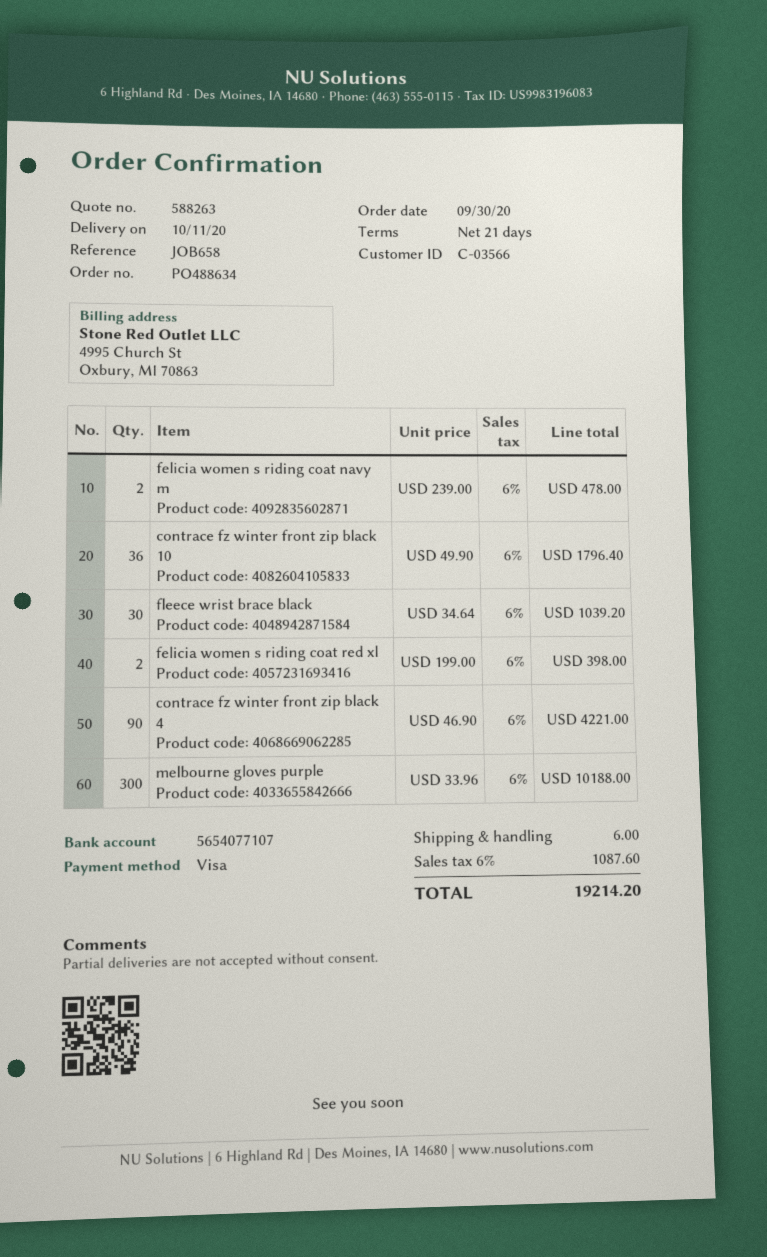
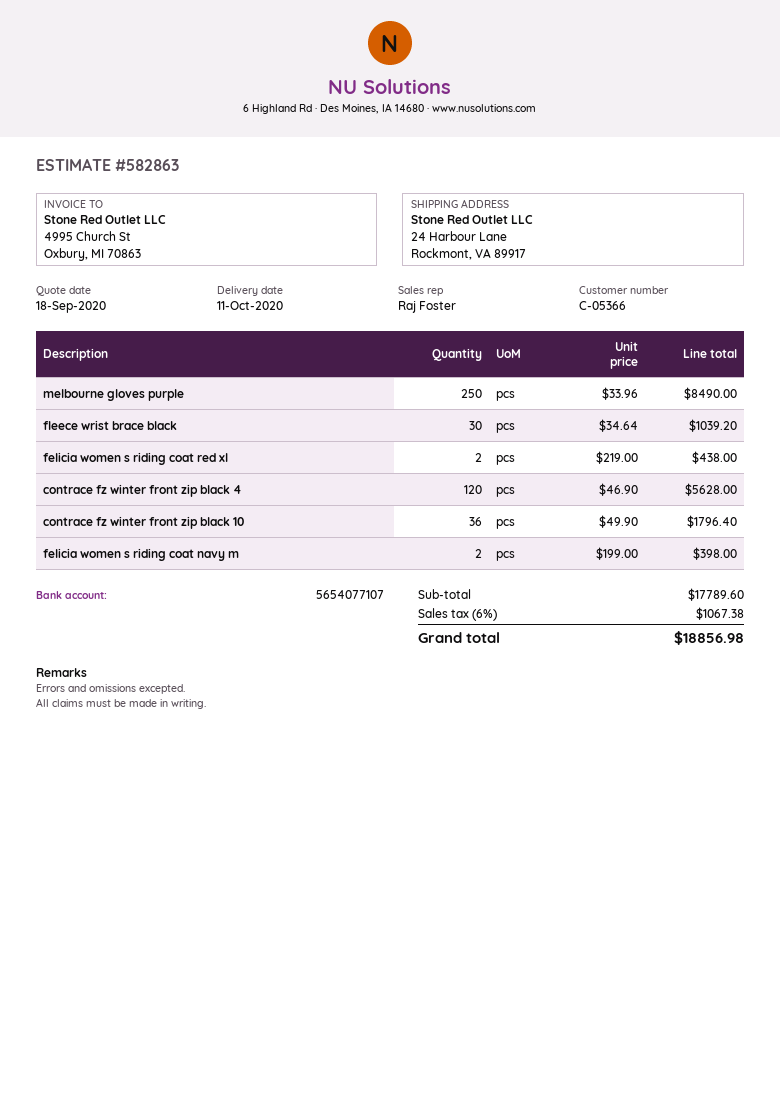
quote number: 588263 -> 582863
customer number: C-03566 -> C-05366
felicia women s riding coat navy m: 2 x 239.00 = 478.00 -> 2 x 199.00 = 398.00
felicia women s riding coat red xl: 2 x 199.00 = 398.00 -> 2 x 219.00 = 438.00
contrace fz winter front zip black 4: 90 x 46.90 = 4221.00 -> 120 x 46.90 = 5628.00
melbourne gloves purple: 300 x 33.96 = 10188.00 -> 250 x 33.96 = 8490.00
shipping: 6.00 -> none
tax: 6% = 1087.60 -> 6% = 1067.38
total: 19214.20 -> 18856.98

